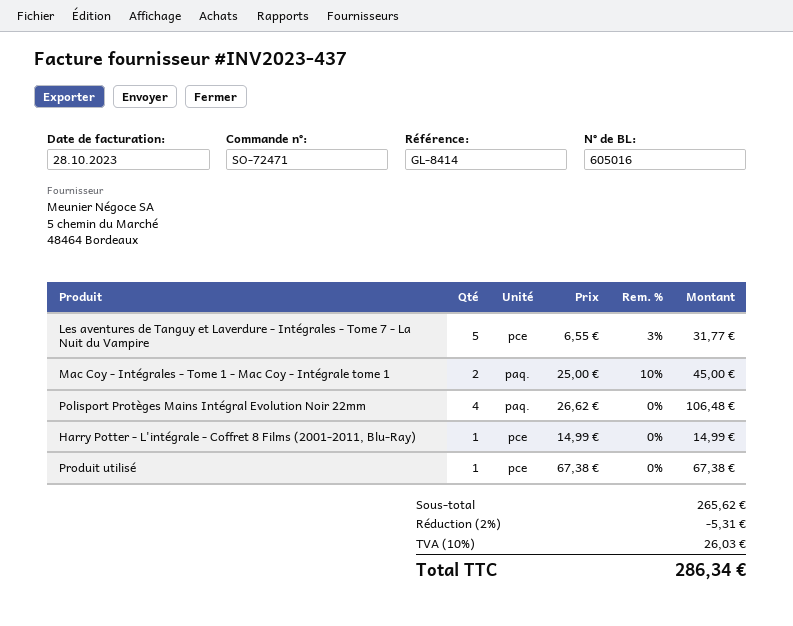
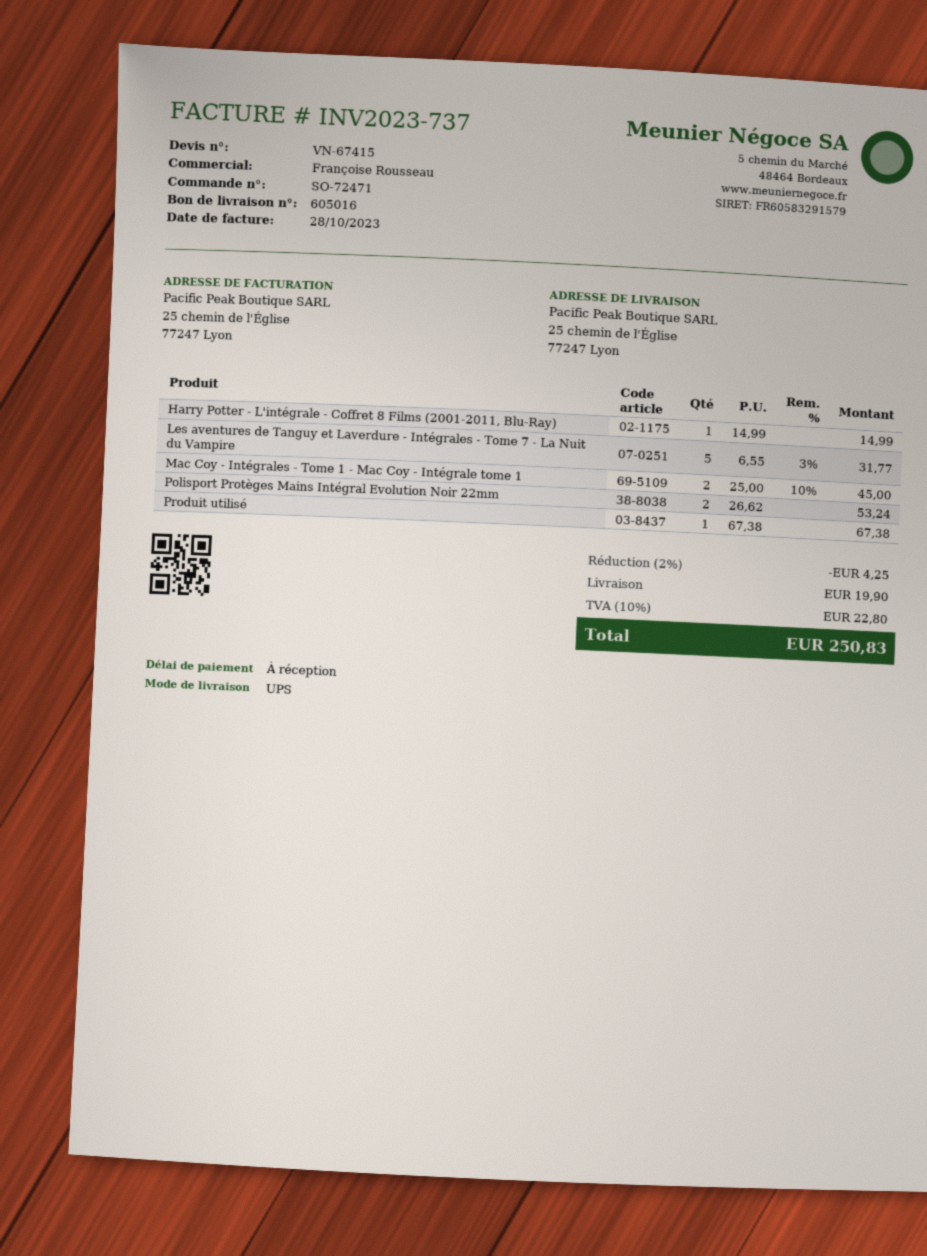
invoice number: INV2023-437 -> INV2023-737
Polisport Protèges Mains Intégral Evolution Noir 22mm: 4 x 26.62 = 106.48 -> 2 x 26.62 = 53.24
discount: 2% = 5.31 -> 2% = 4.25
shipping: none -> 19.90
tax: 10% = 26.03 -> 10% = 22.80
total: 286.34 -> 250.83

